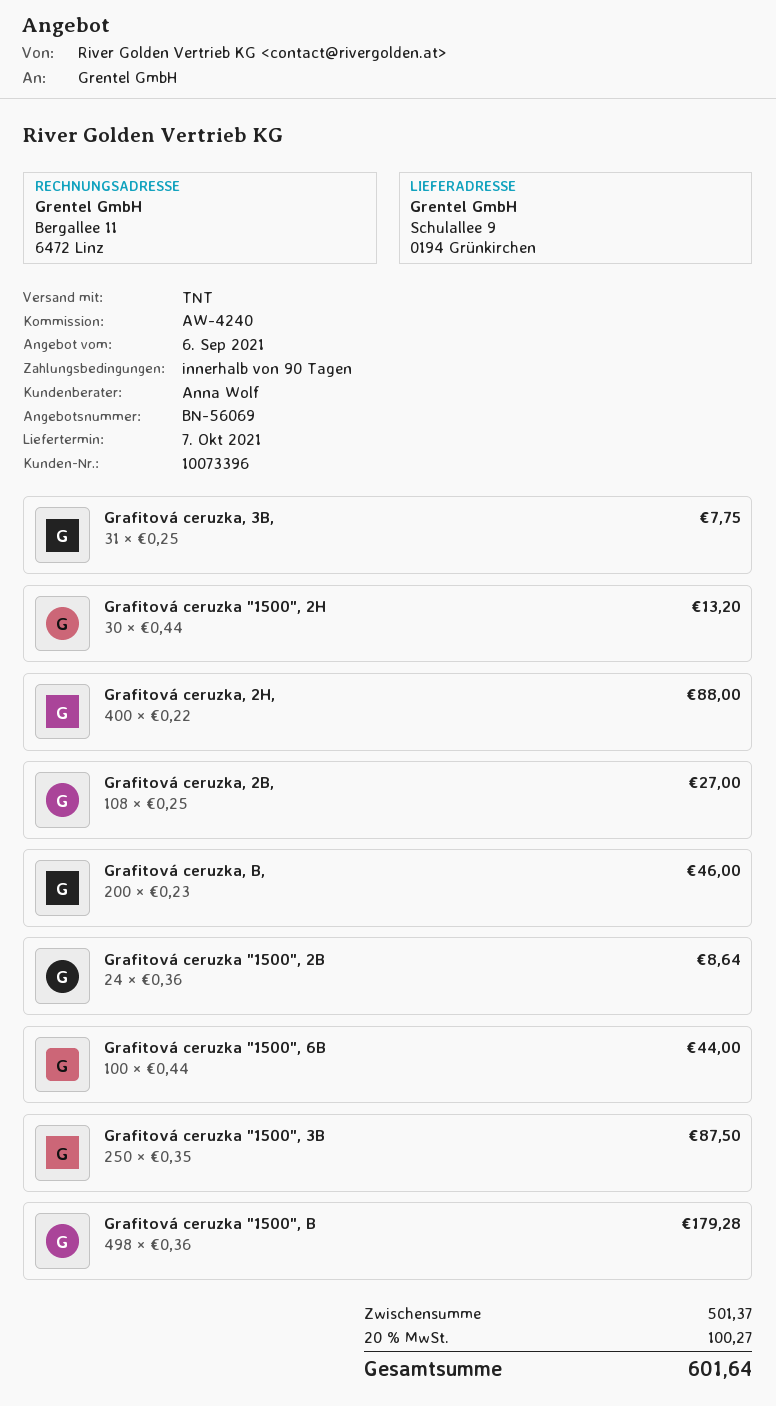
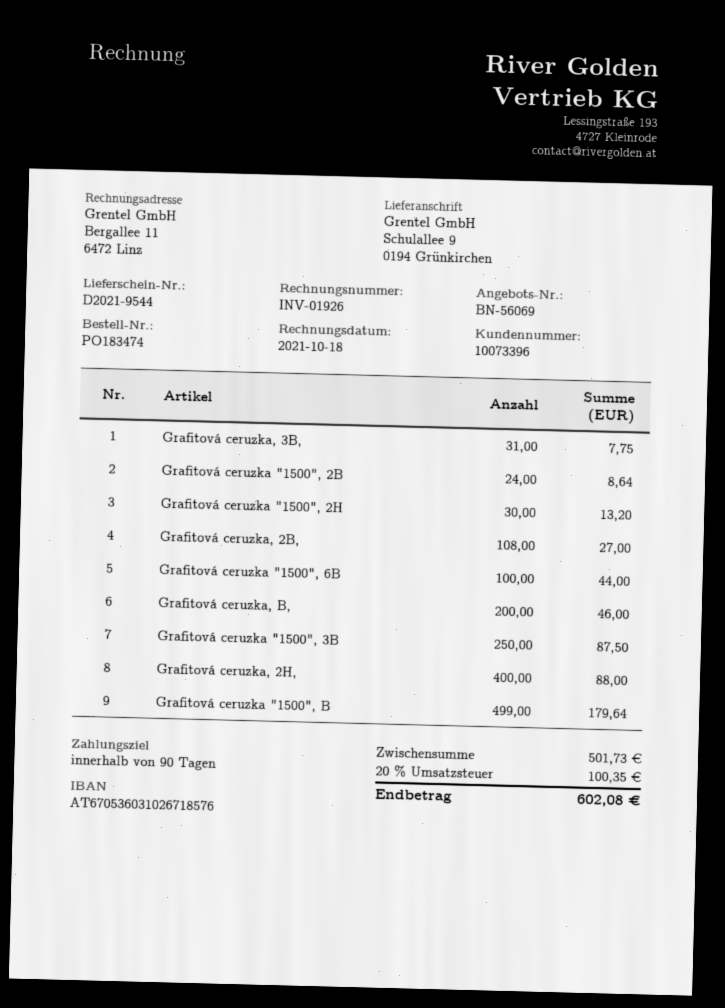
Grafitová ceruzka "1500", B: 498 for 179.28 -> 499 for 179.64
subtotal: 501.37 -> 501.73
tax: 20% = 100.27 -> 20% = 100.35
total: 601.64 -> 602.08

